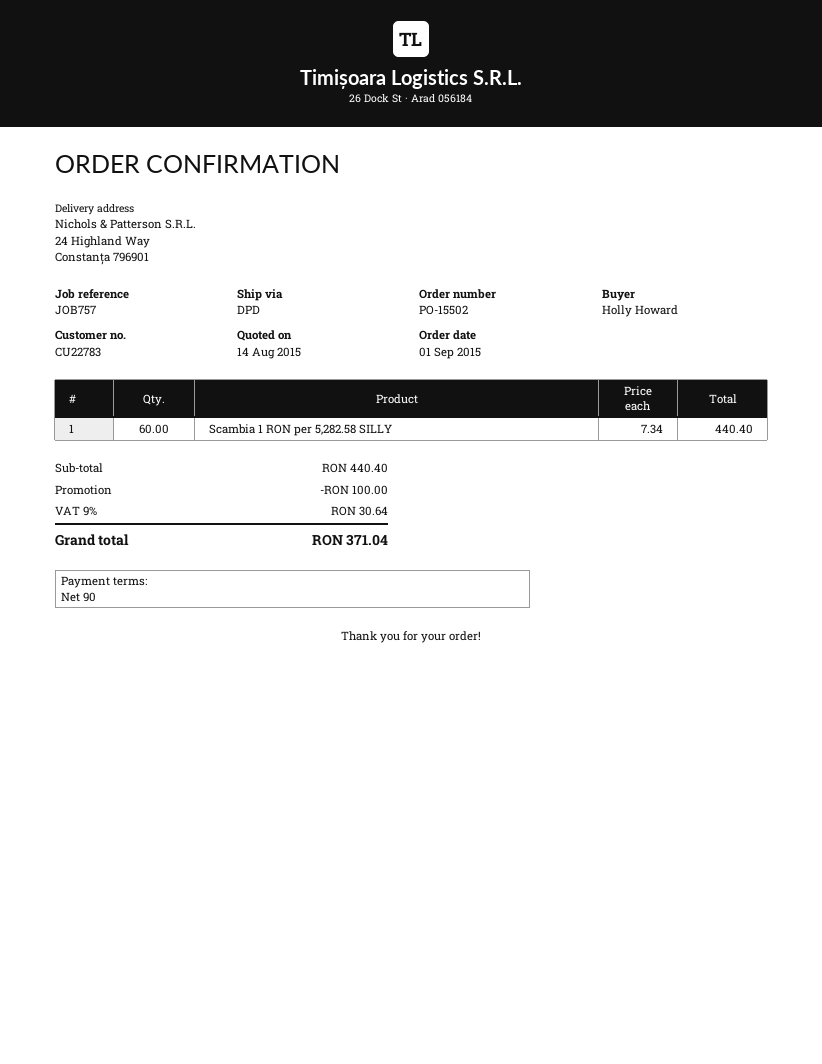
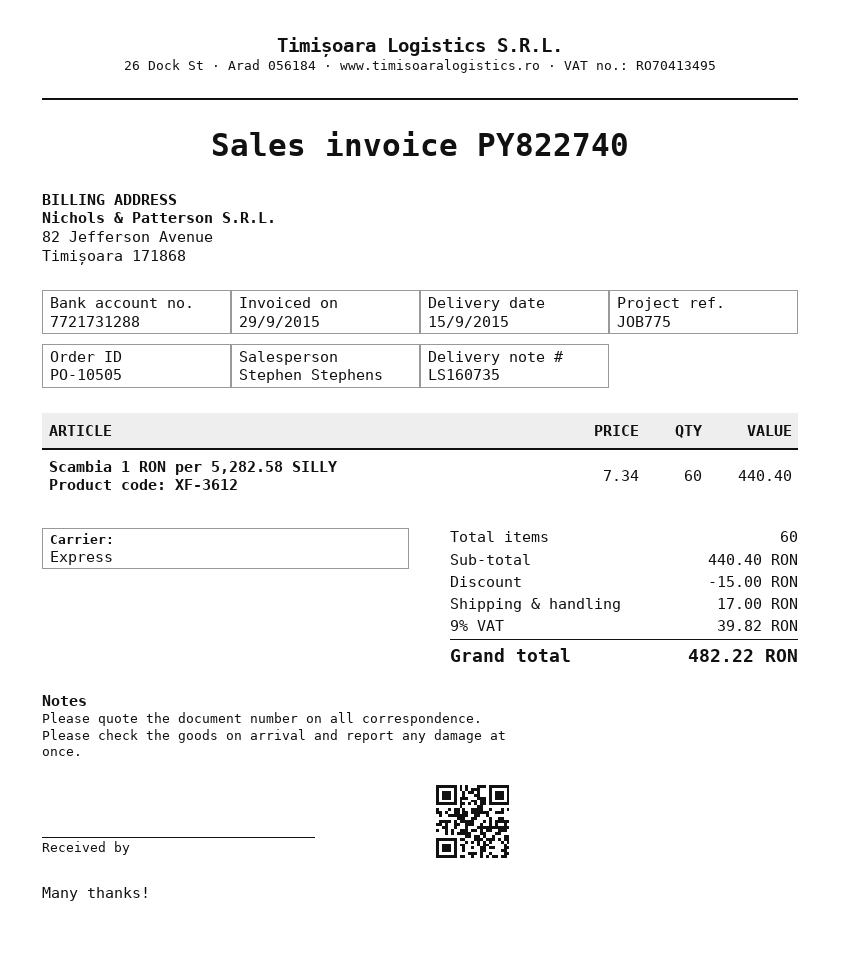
order number: PO-15502 -> PO-10505
reference: JOB757 -> JOB775
shipping method: DPD -> express
discount: 100.00 -> 15.00
shipping: none -> 17.00
tax: 9% = 30.64 -> 9% = 39.82
total: 371.04 -> 482.22

